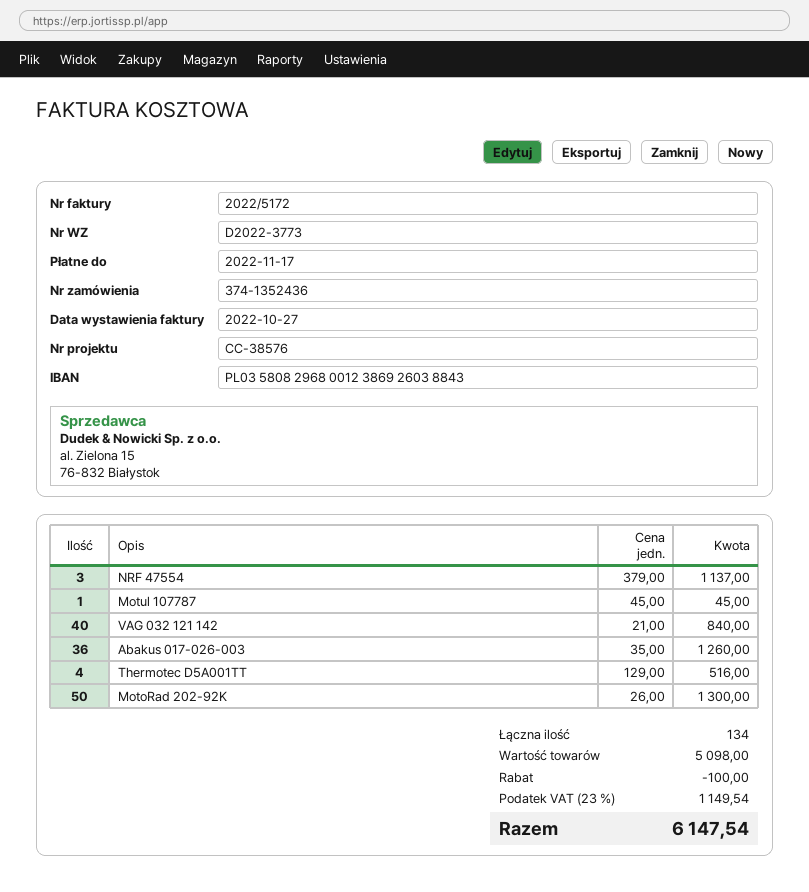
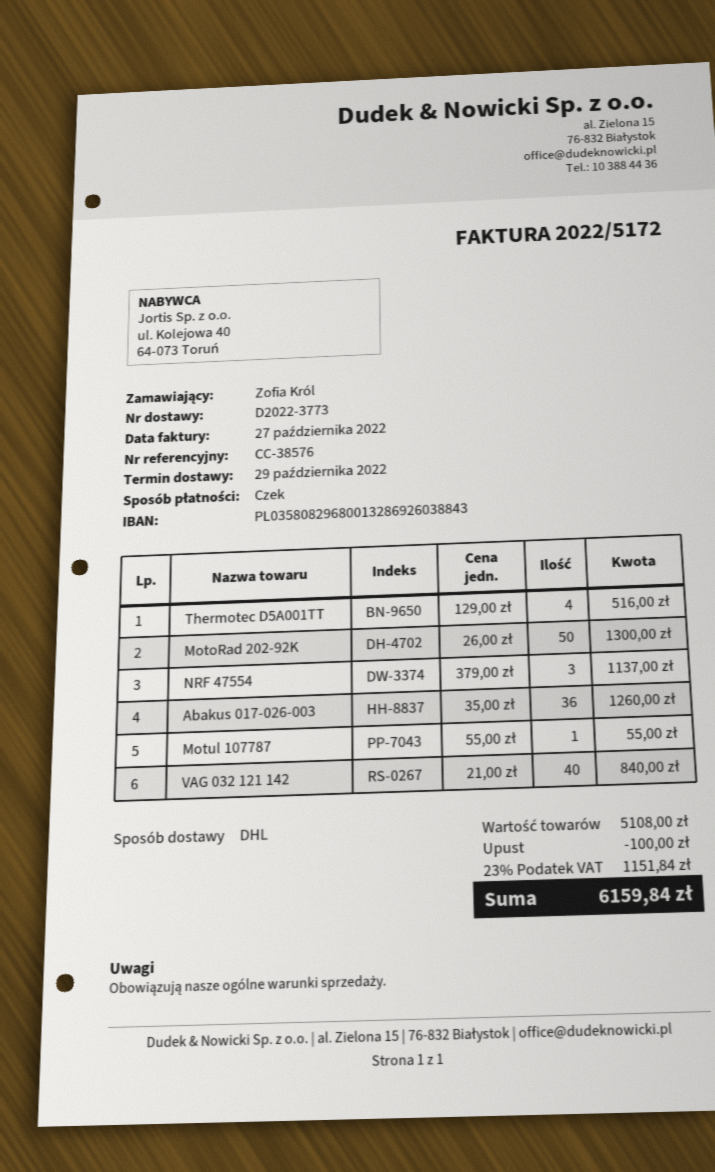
bank account: PL03580829680012386926038843 -> PL03580829680013286926038843
Motul 107787: 1 x 45.00 = 45.00 -> 1 x 55.00 = 55.00
subtotal: 5098.00 -> 5108.00
tax: 23% = 1149.54 -> 23% = 1151.84
total: 6147.54 -> 6159.84

